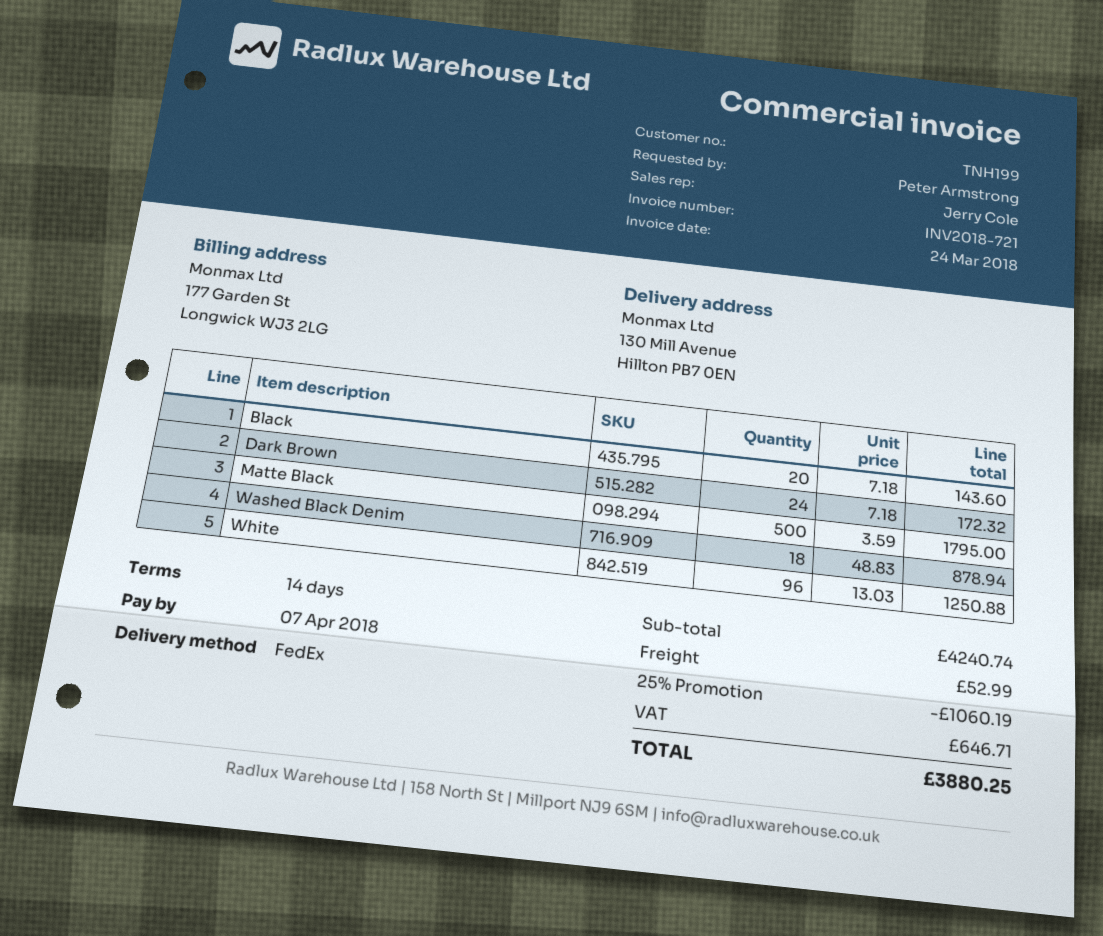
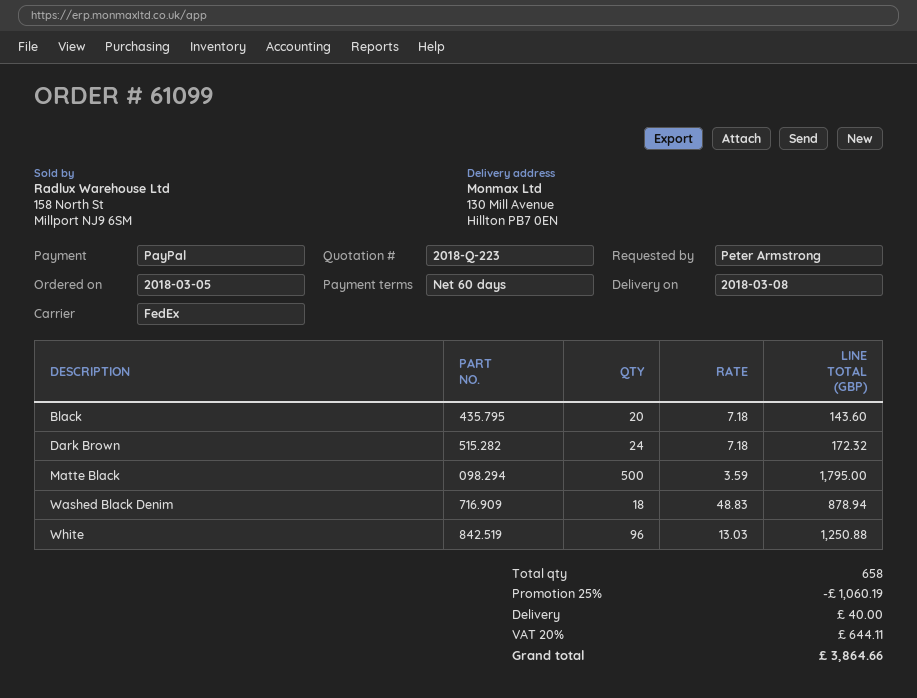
payment terms: 14 days -> 60 days
shipping: 52.99 -> 40.00
tax: 646.71 -> 644.11
total: 3880.25 -> 3864.66

